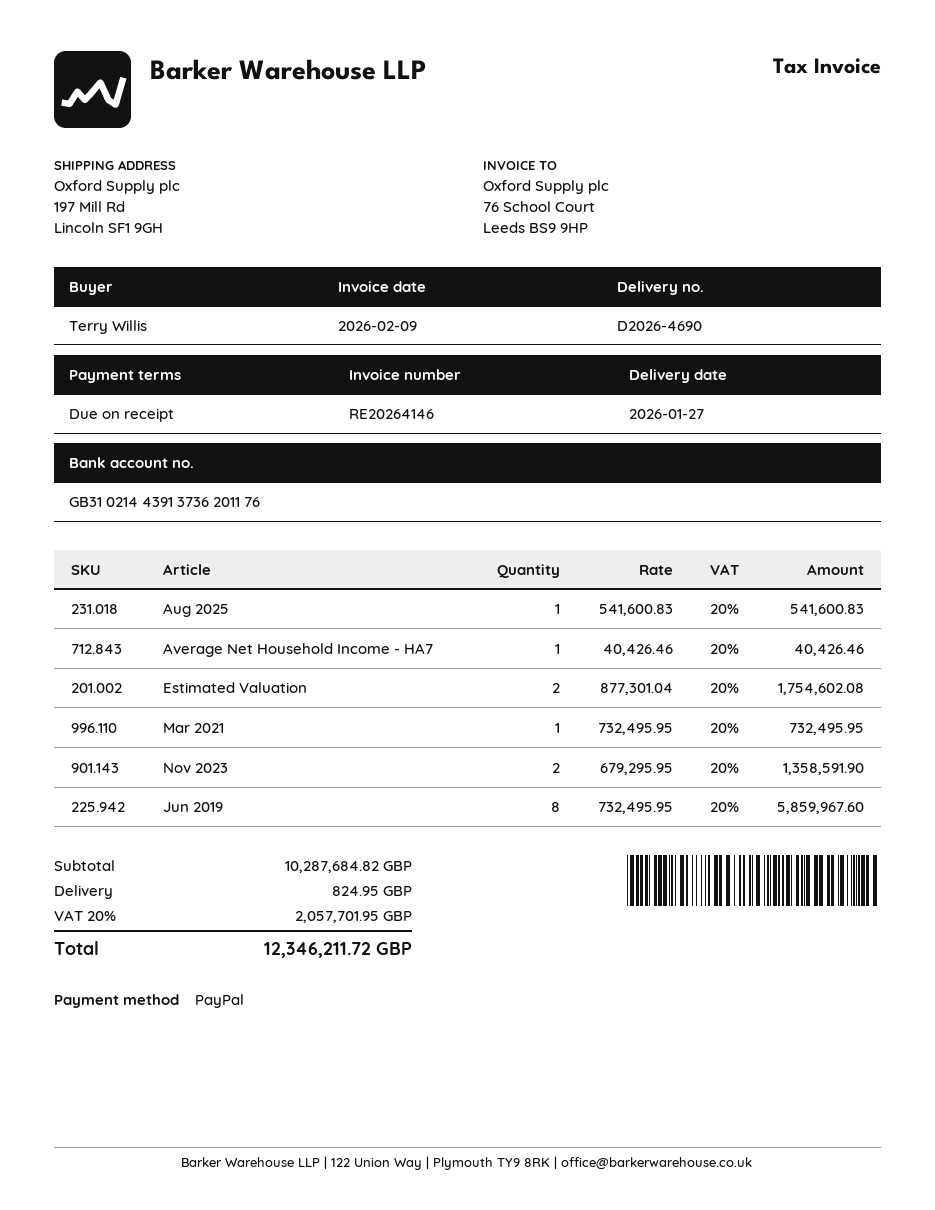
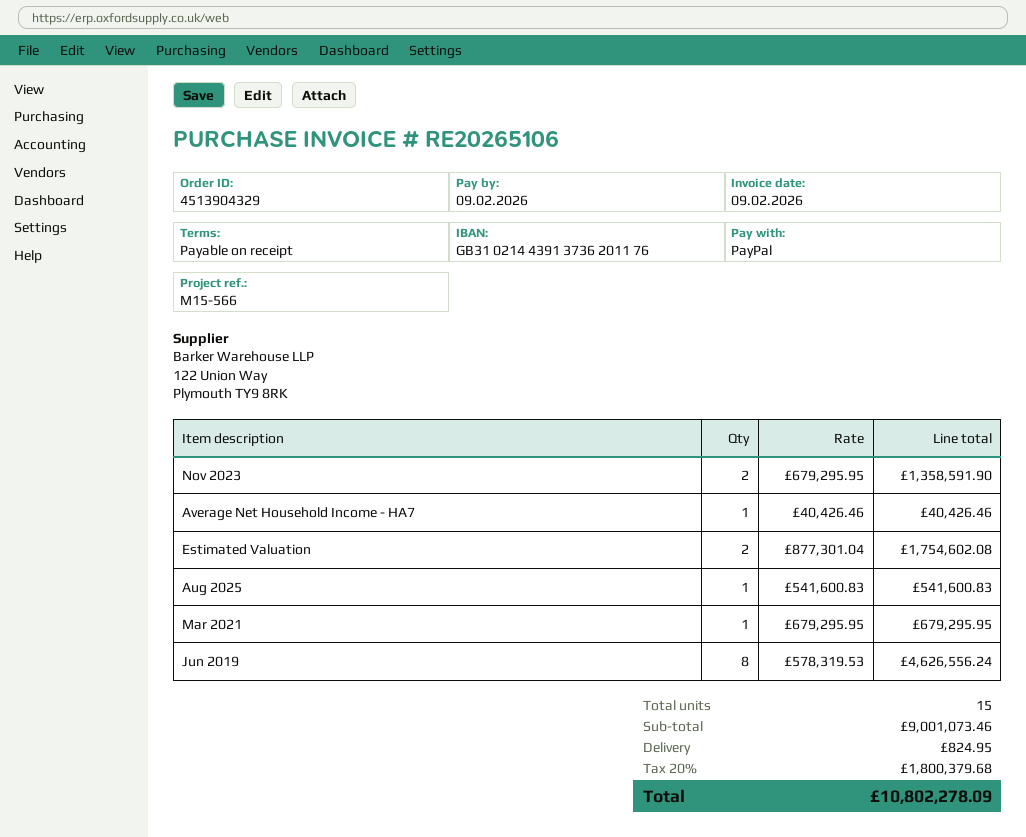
invoice number: RE20264146 -> RE20265106
Mar 2021: 1 x 732495.95 = 732495.95 -> 1 x 679295.95 = 679295.95
Jun 2019: 8 x 732495.95 = 5859967.60 -> 8 x 578319.53 = 4626556.24
subtotal: 10287684.82 -> 9001073.46
tax: 20% = 2057701.95 -> 20% = 1800379.68
total: 12346211.72 -> 10802278.09

